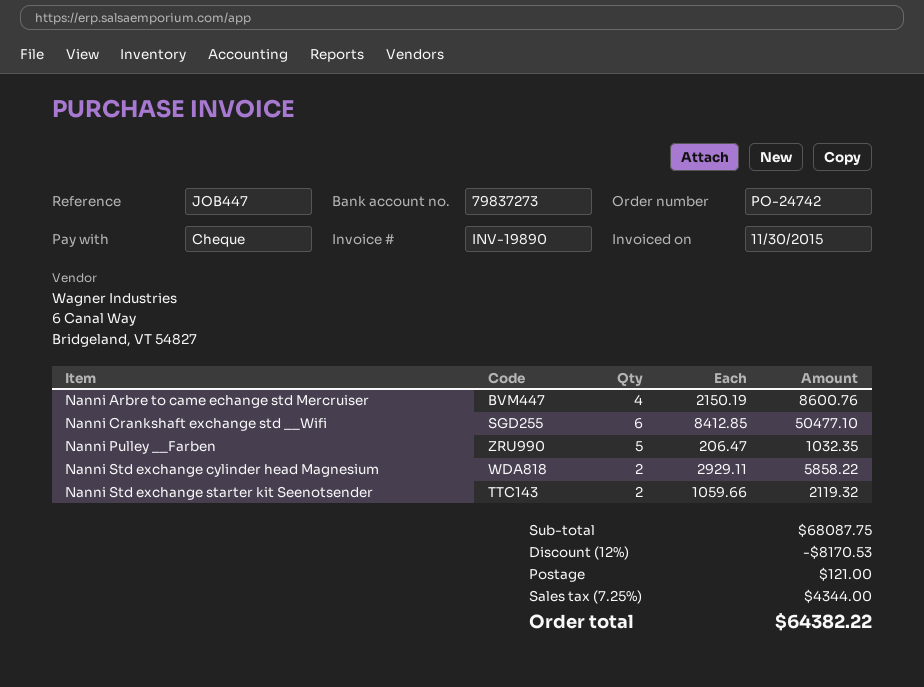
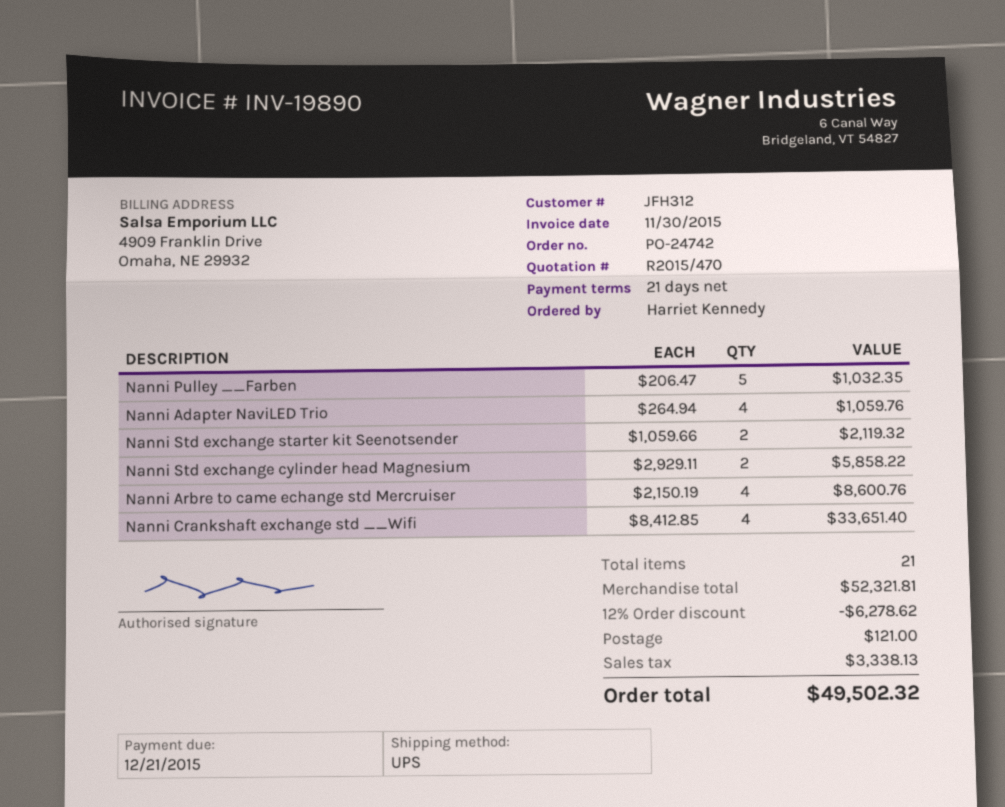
Nanni Crankshaft exchange std __Wifi: 6 x 8412.85 = 50477.10 -> 4 x 8412.85 = 33651.40
Nanni Adapter NaviLED Trio: none -> 4 x 264.94 = 1059.76
subtotal: 68087.75 -> 52321.81
discount: 12% = 8170.53 -> 12% = 6278.62
tax: 4344.00 -> 3338.13
total: 64382.22 -> 49502.32

